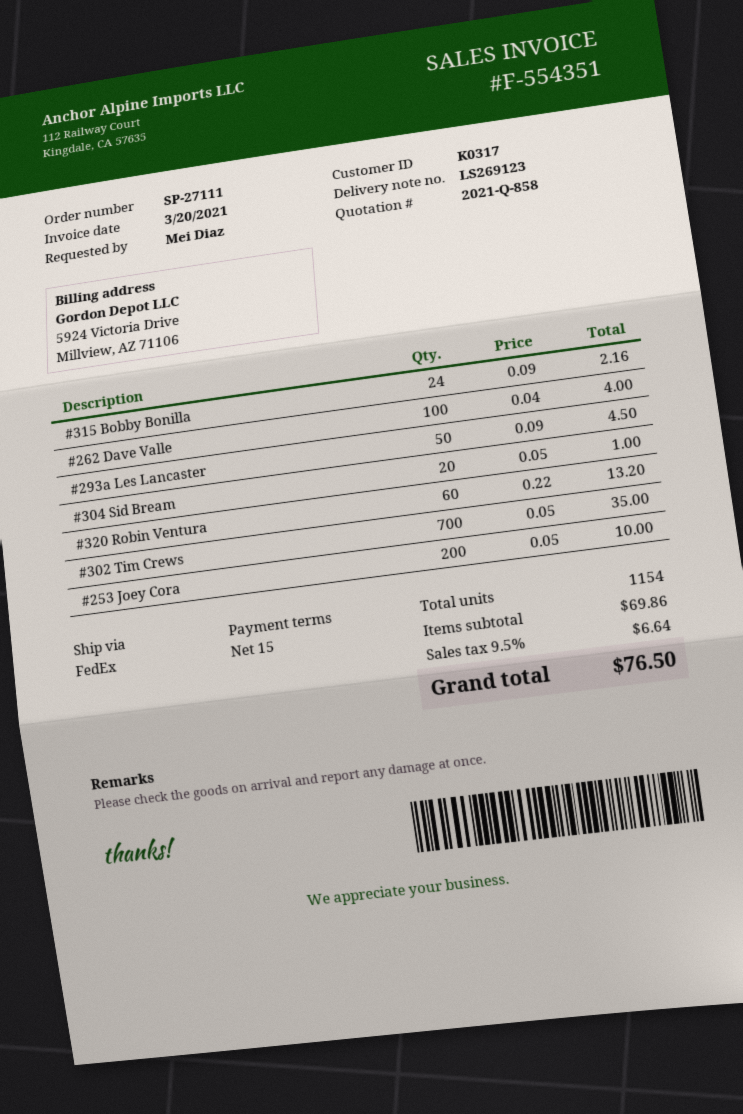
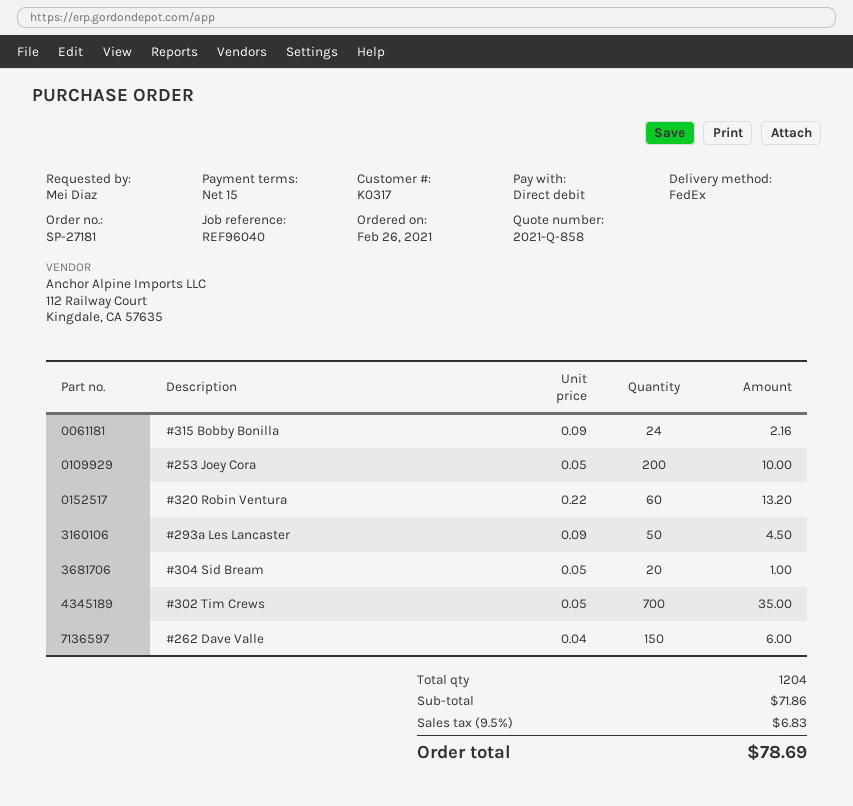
order number: SP-27111 -> SP-27181
#262 Dave Valle: 100 x 0.04 = 4.00 -> 150 x 0.04 = 6.00
total quantity: 1154 -> 1204
subtotal: 69.86 -> 71.86
tax: 9.5% = 6.64 -> 9.5% = 6.83
total: 76.50 -> 78.69

